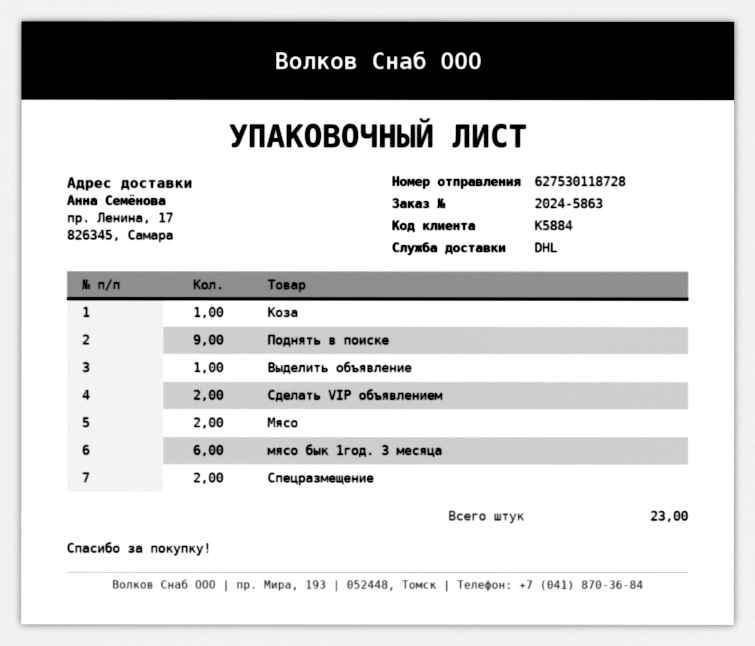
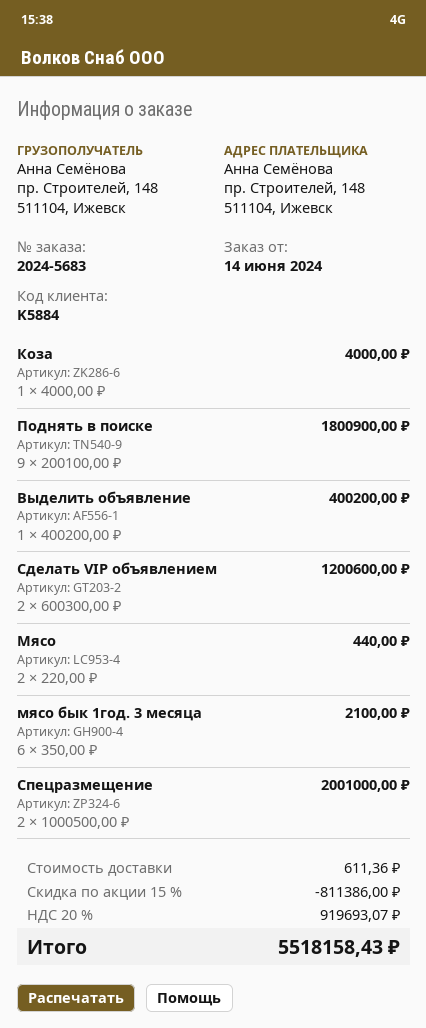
order number: 2024-5863 -> 2024-5683
ship to: пр. Ленина, 17, 826345, Самара -> пр. Строителей, 148, 511104, Ижевск

